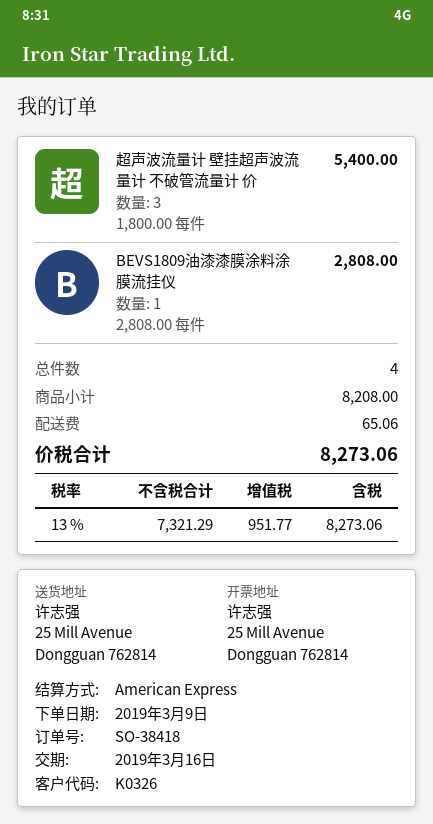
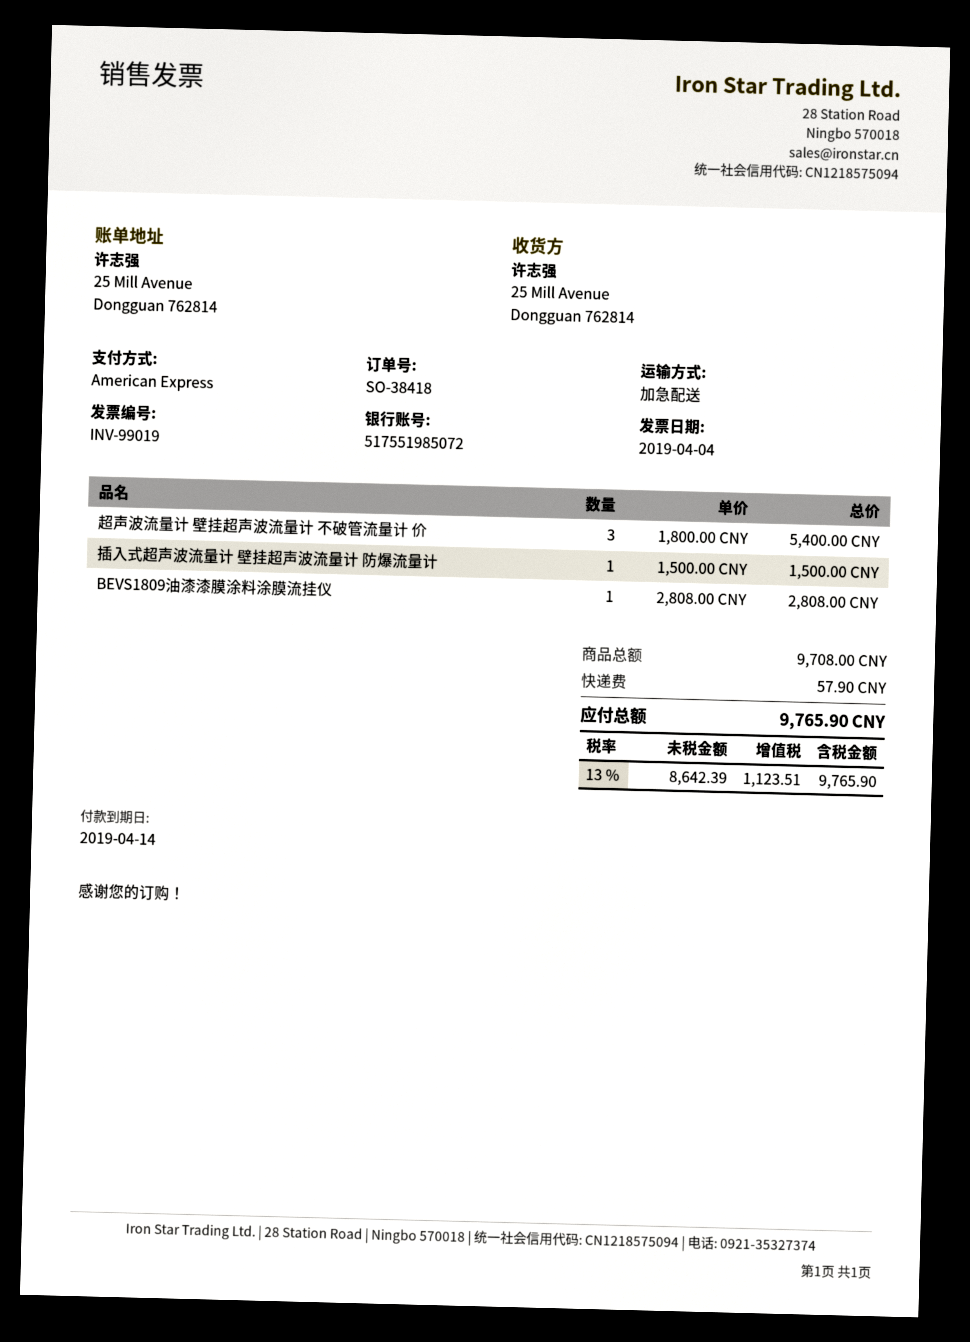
插入式超声波流量计 壁挂超声波流量计 防爆流量计: none -> 1 x 1500.00 = 1500.00
subtotal: 8208.00 -> 9708.00
shipping: 65.06 -> 57.90
net: 7321.29 -> 8642.39
tax: 13% = 951.77 -> 13% = 1123.51
total: 8273.06 -> 9765.90

